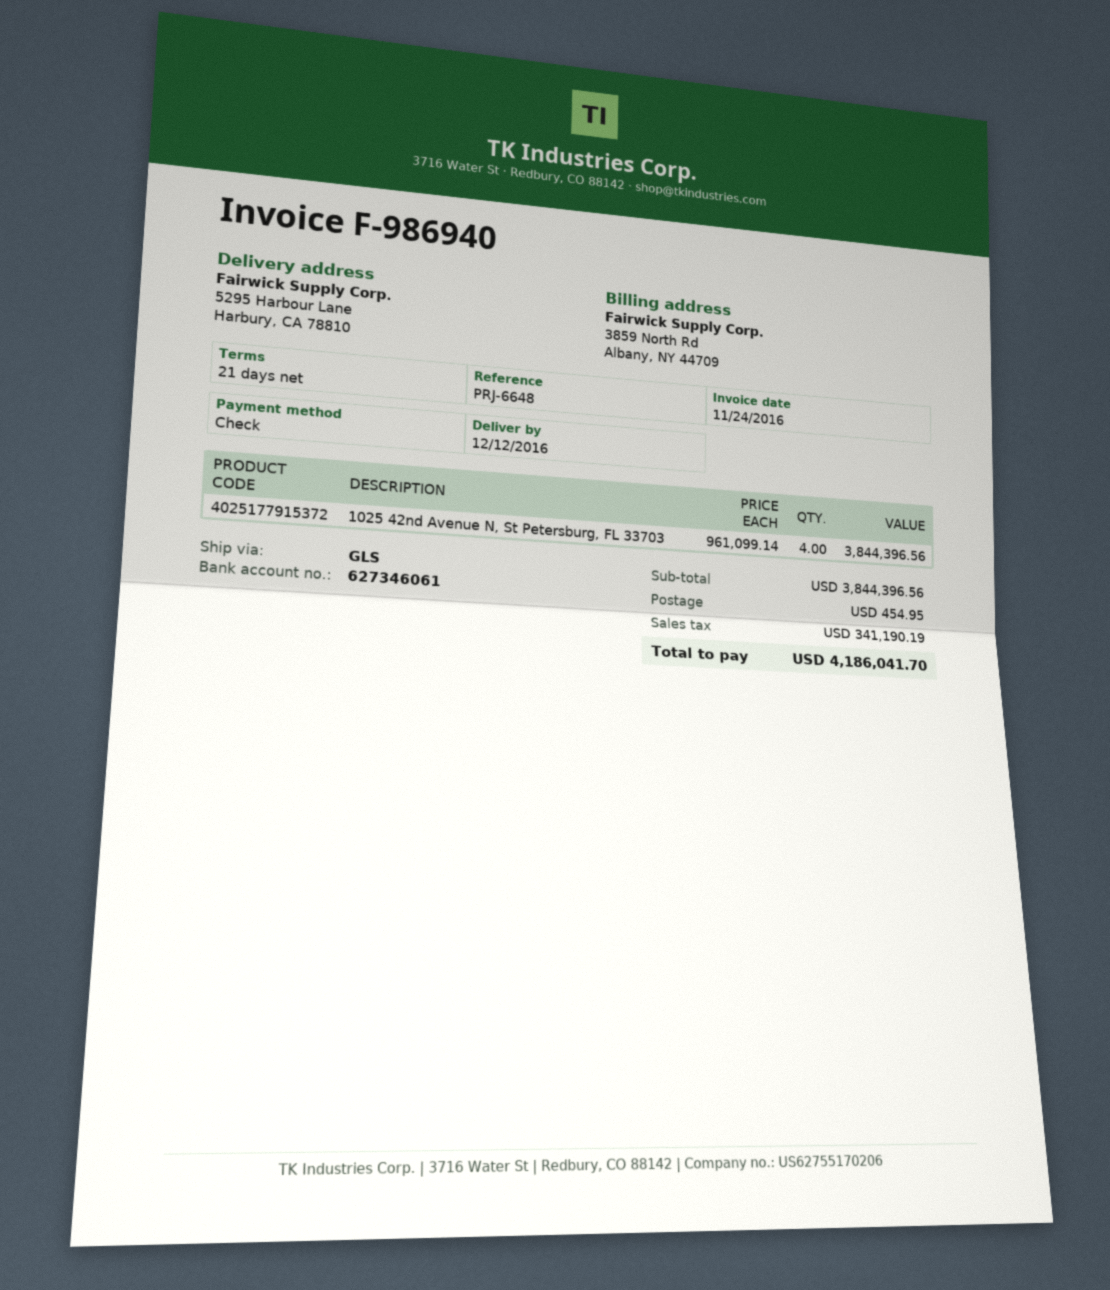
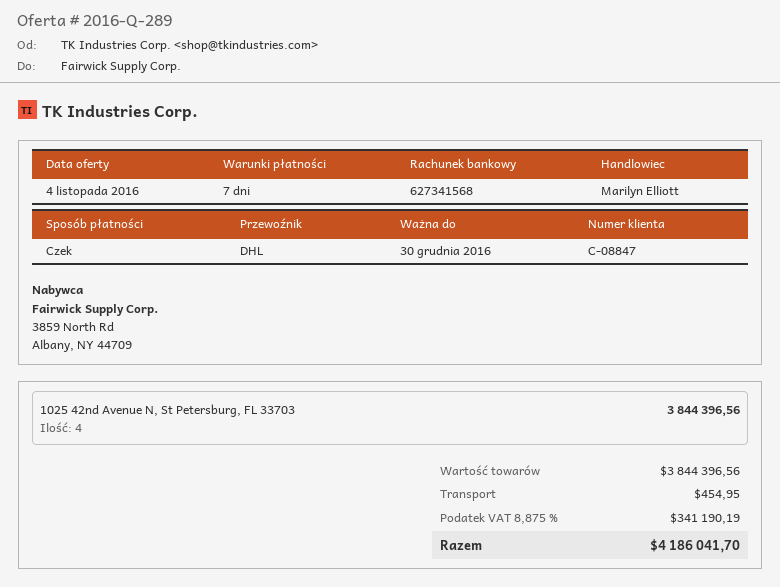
payment terms: 21 days -> 7 days
bank account: 627346061 -> 627341568
shipping method: GLS -> DHL

